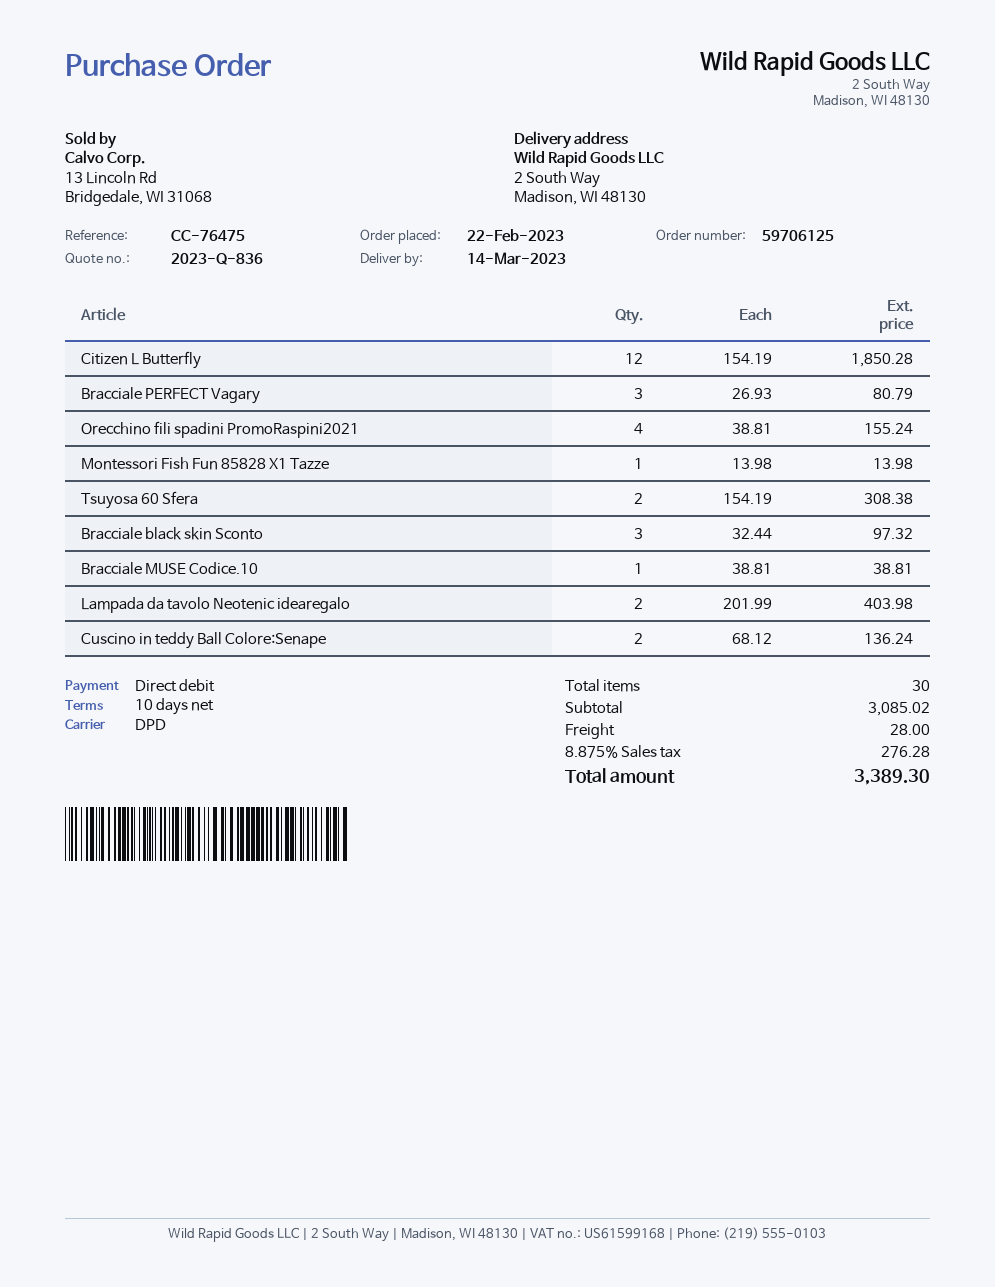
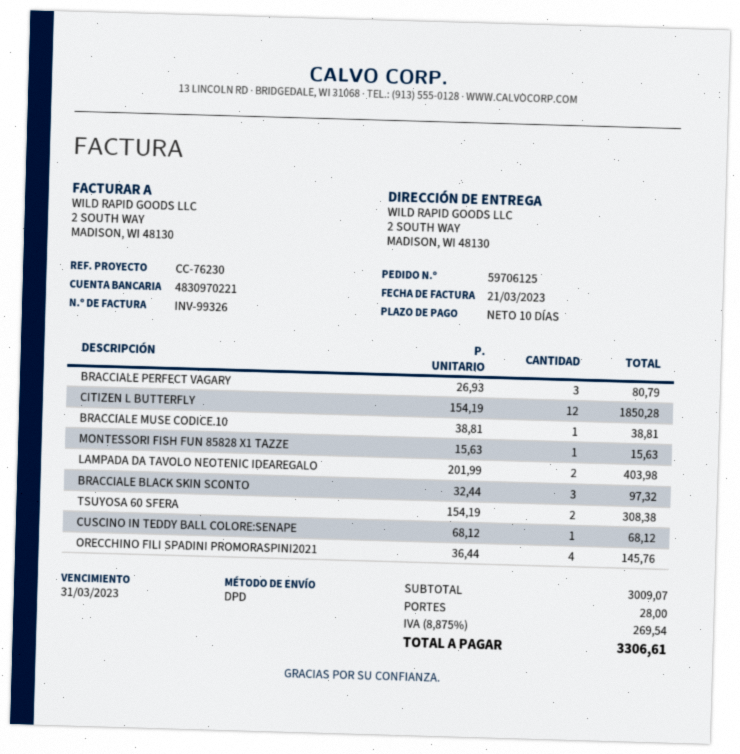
reference: CC-76475 -> CC-76230
Orecchino fili spadini PromoRaspini2021: 4 x 38.81 = 155.24 -> 4 x 36.44 = 145.76
Montessori Fish Fun 85828 X1 Tazze: 1 x 13.98 = 13.98 -> 1 x 15.63 = 15.63
Cuscino in teddy Ball Colore:Senape: 2 x 68.12 = 136.24 -> 1 x 68.12 = 68.12
subtotal: 3085.02 -> 3009.07
tax: 8.875% = 276.28 -> 8.875% = 269.54
total: 3389.30 -> 3306.61

